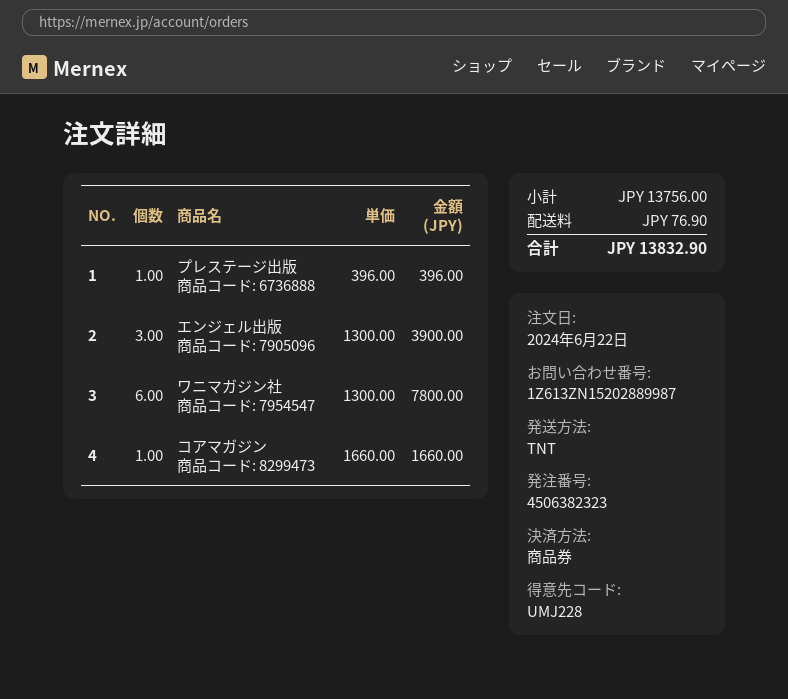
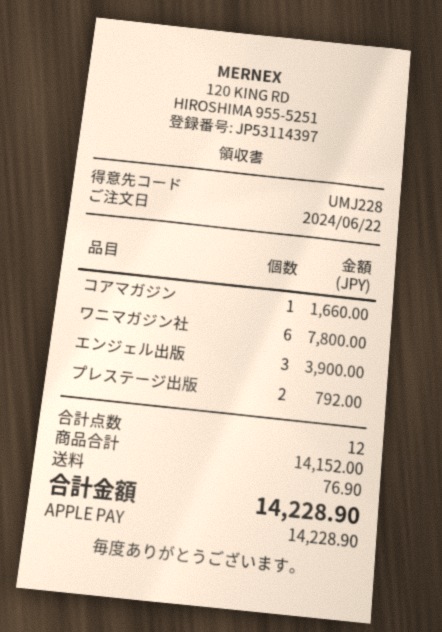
payment method: gift card -> Apple Pay
プレステージ出版: 1 for 396.00 -> 2 for 792.00
subtotal: 13756.00 -> 14152.00
total: 13832.90 -> 14228.90

